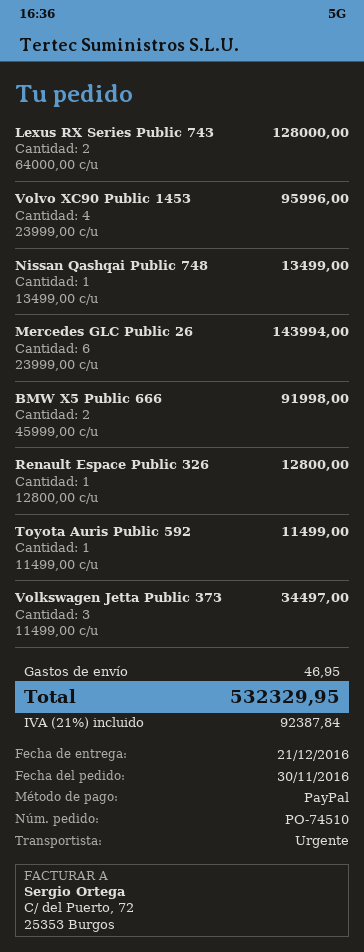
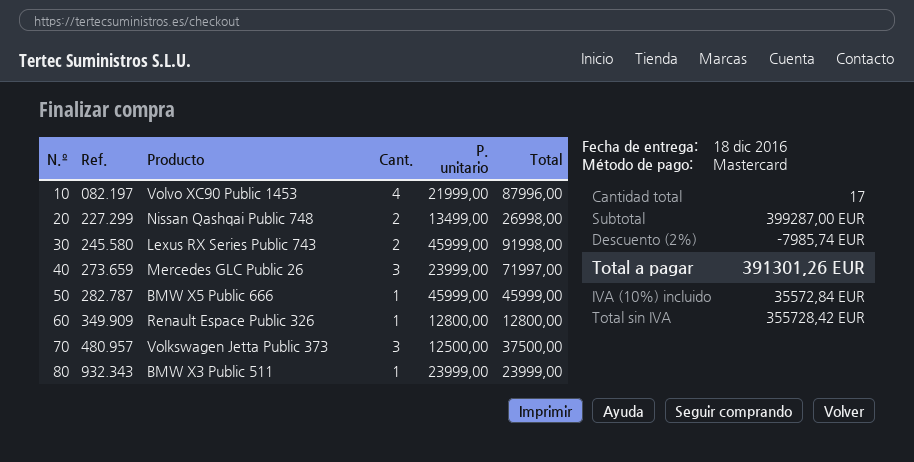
delivery date: 2016-12-21 -> 2016-12-18
payment method: PayPal -> Mastercard
Lexus RX Series Public 743: 2 x 64000.00 = 128000.00 -> 2 x 45999.00 = 91998.00
Volvo XC90 Public 1453: 4 x 23999.00 = 95996.00 -> 4 x 21999.00 = 87996.00
Nissan Qashqai Public 748: 1 x 13499.00 = 13499.00 -> 2 x 13499.00 = 26998.00
Mercedes GLC Public 26: 6 x 23999.00 = 143994.00 -> 3 x 23999.00 = 71997.00
BMW X5 Public 666: 2 x 45999.00 = 91998.00 -> 1 x 45999.00 = 45999.00
Toyota Auris Public 592: 1 x 11499.00 = 11499.00 -> none
Volkswagen Jetta Public 373: 3 x 11499.00 = 34497.00 -> 3 x 12500.00 = 37500.00
BMW X3 Public 511: none -> 1 x 23999.00 = 23999.00
discount: none -> 2% = 7985.74
shipping: 46.95 -> none
tax: 21% = 92387.84 -> 10% = 35572.84
total: 532329.95 -> 391301.26

